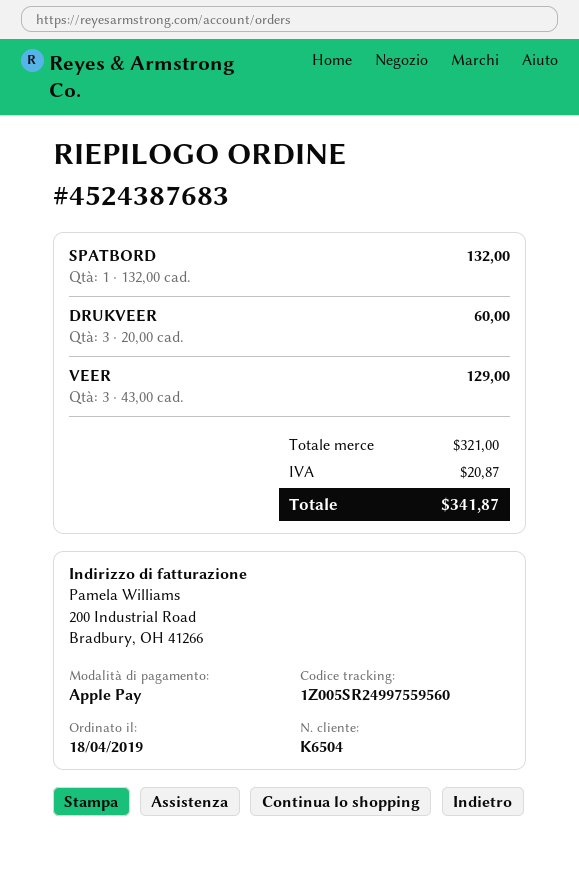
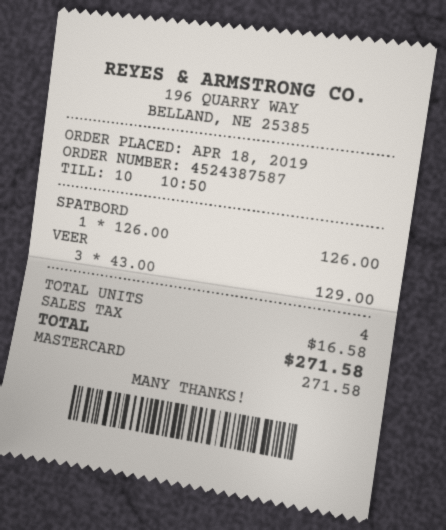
order number: 4524387683 -> 4524387587
payment method: Apple Pay -> Mastercard
SPATBORD: 1 x 132.00 = 132.00 -> 1 x 126.00 = 126.00
DRUKVEER: 3 x 20.00 = 60.00 -> none
tax: 20.87 -> 16.58
total: 341.87 -> 271.58

